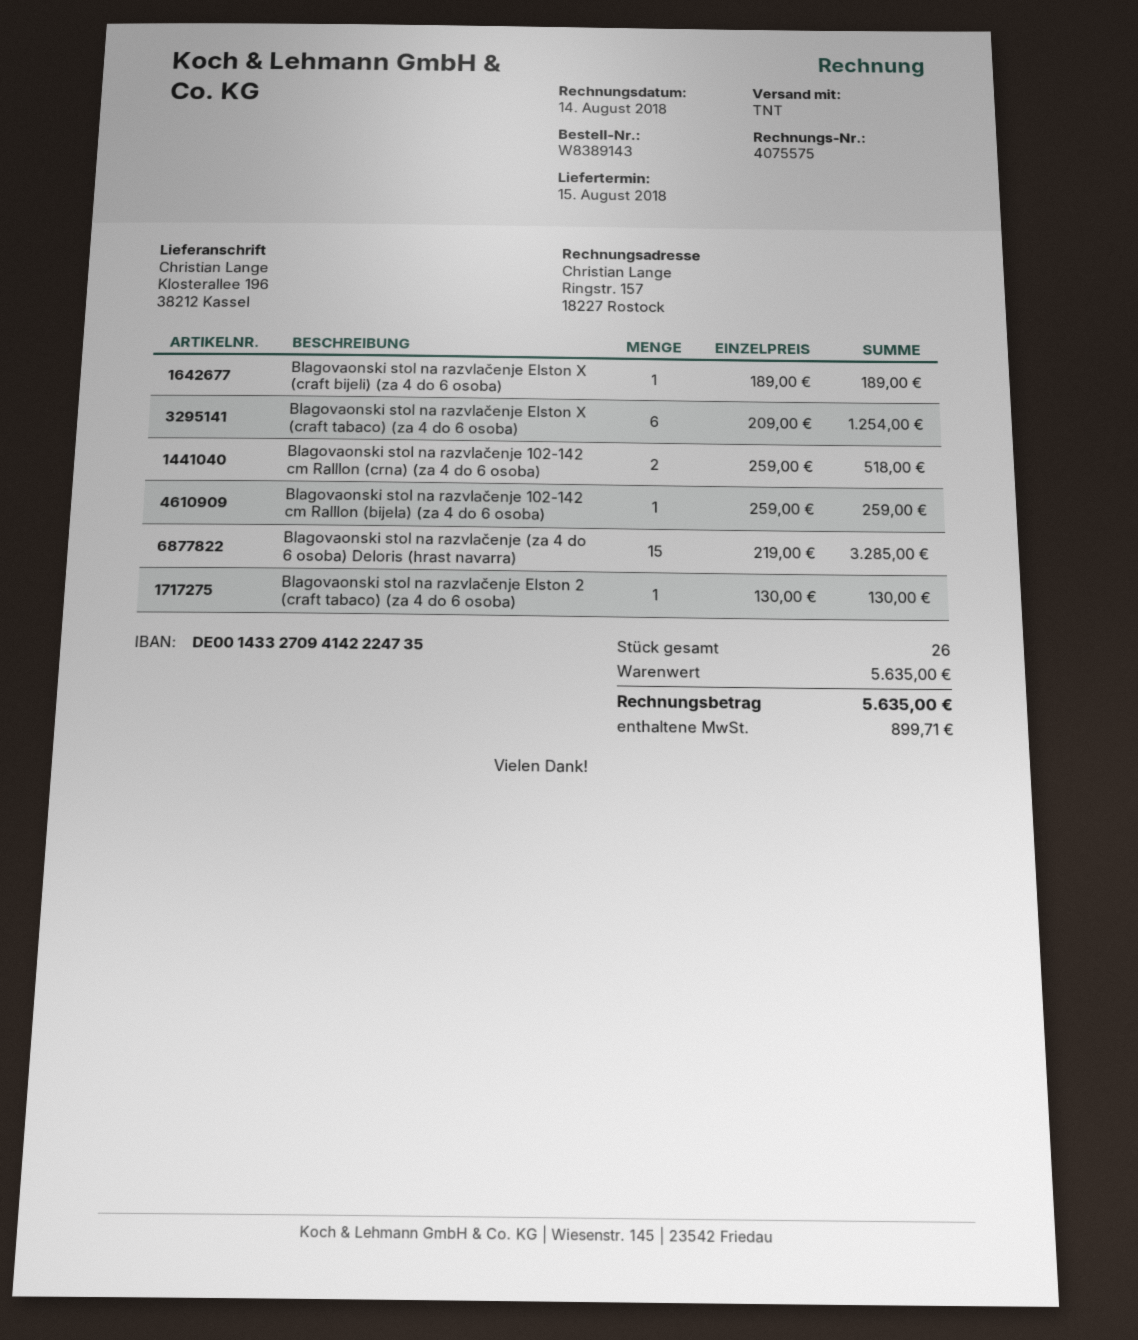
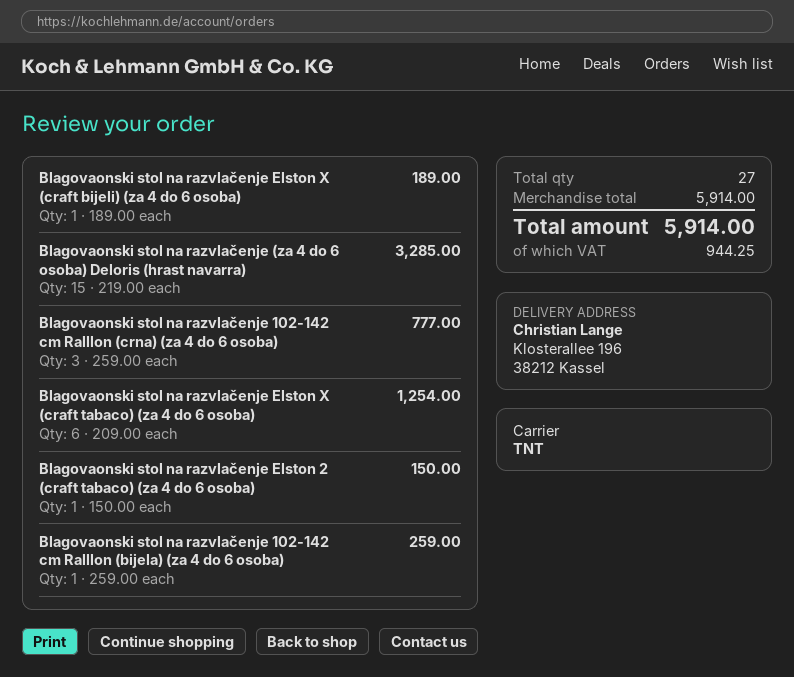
Blagovaonski stol na razvlačenje 102-142 cm Ralllon (crna) (za 4 do 6 osoba): 2 x 259.00 = 518.00 -> 3 x 259.00 = 777.00
Blagovaonski stol na razvlačenje Elston 2 (craft tabaco) (za 4 do 6 osoba): 1 x 130.00 = 130.00 -> 1 x 150.00 = 150.00
total quantity: 26 -> 27
subtotal: 5635.00 -> 5914.00
tax: 899.71 -> 944.25
total: 5635.00 -> 5914.00

